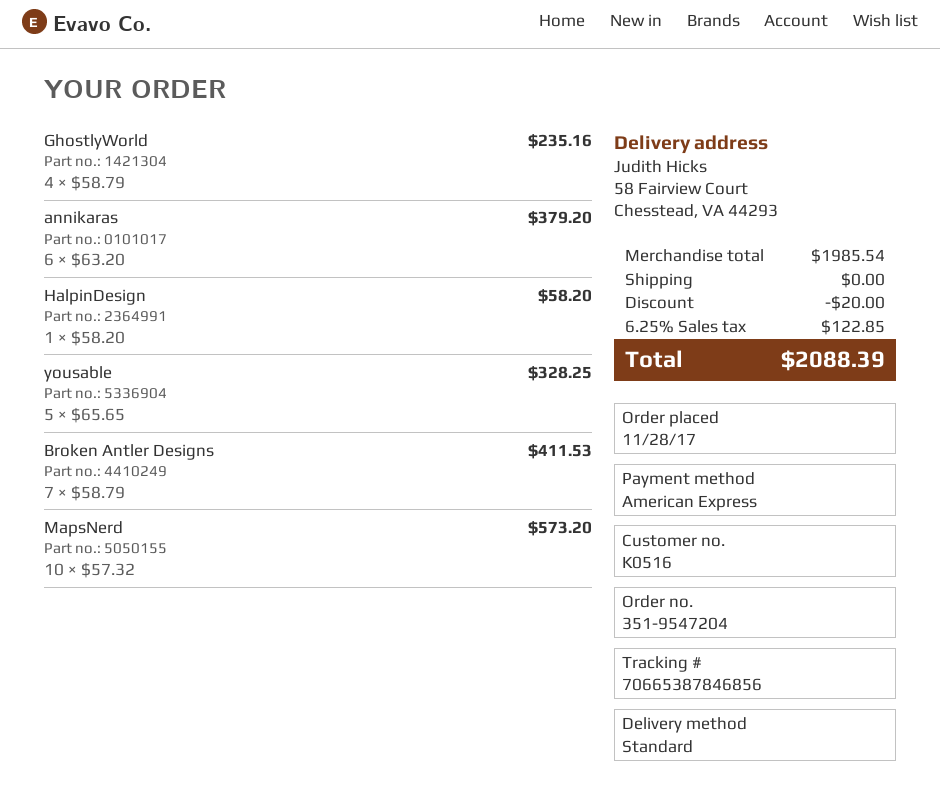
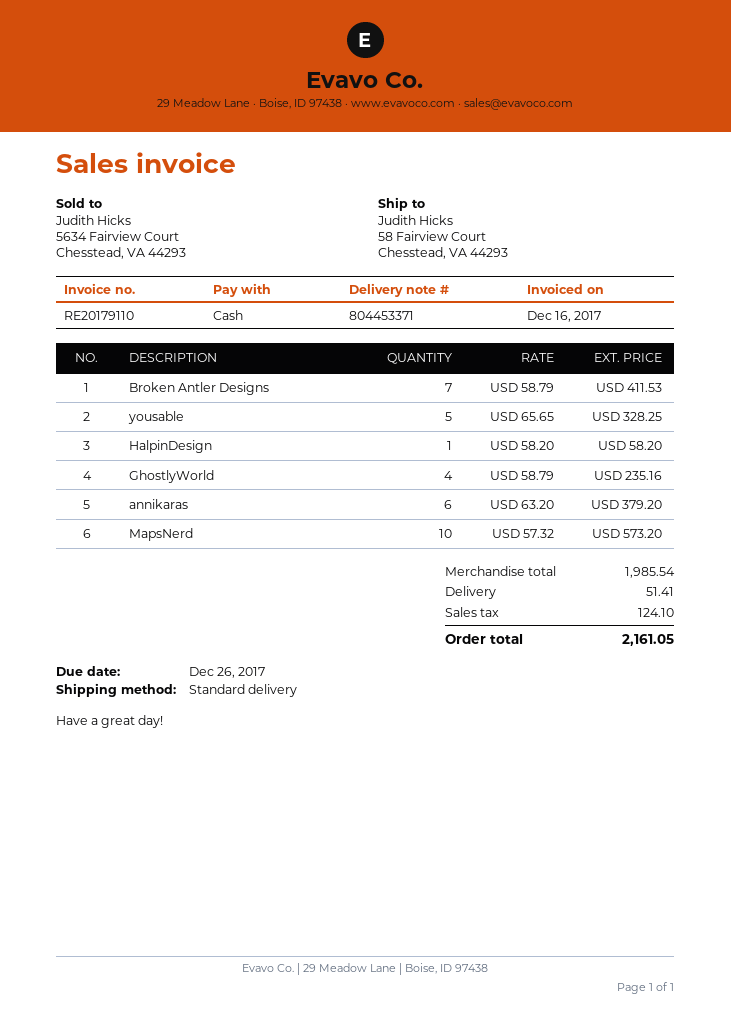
payment method: American Express -> cash
discount: 20.00 -> none
shipping: 0.00 -> 51.41
tax: 122.85 -> 124.10
total: 2088.39 -> 2161.05

